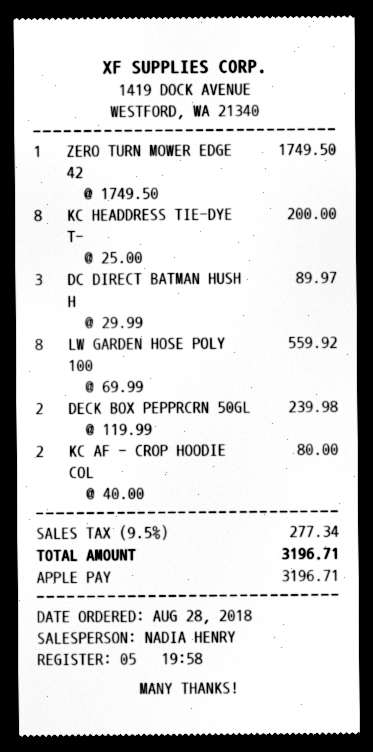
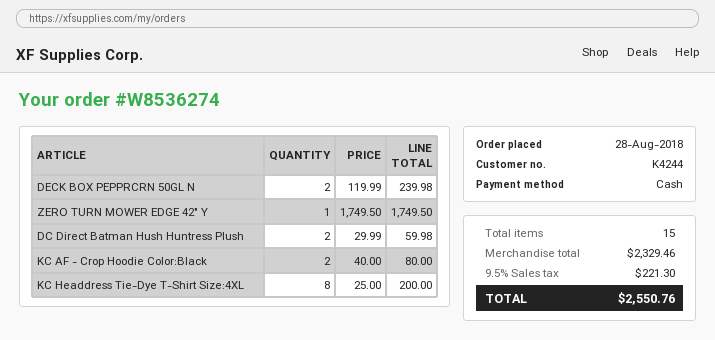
payment method: Apple Pay -> cash
DC DIRECT BATMAN HUSH H: 3 x 29.99 = 89.97 -> 2 x 29.99 = 59.98
LW GARDEN HOSE POLY 100: 8 x 69.99 = 559.92 -> none
tax: 9.5% = 277.34 -> 9.5% = 221.30
total: 3196.71 -> 2550.76

